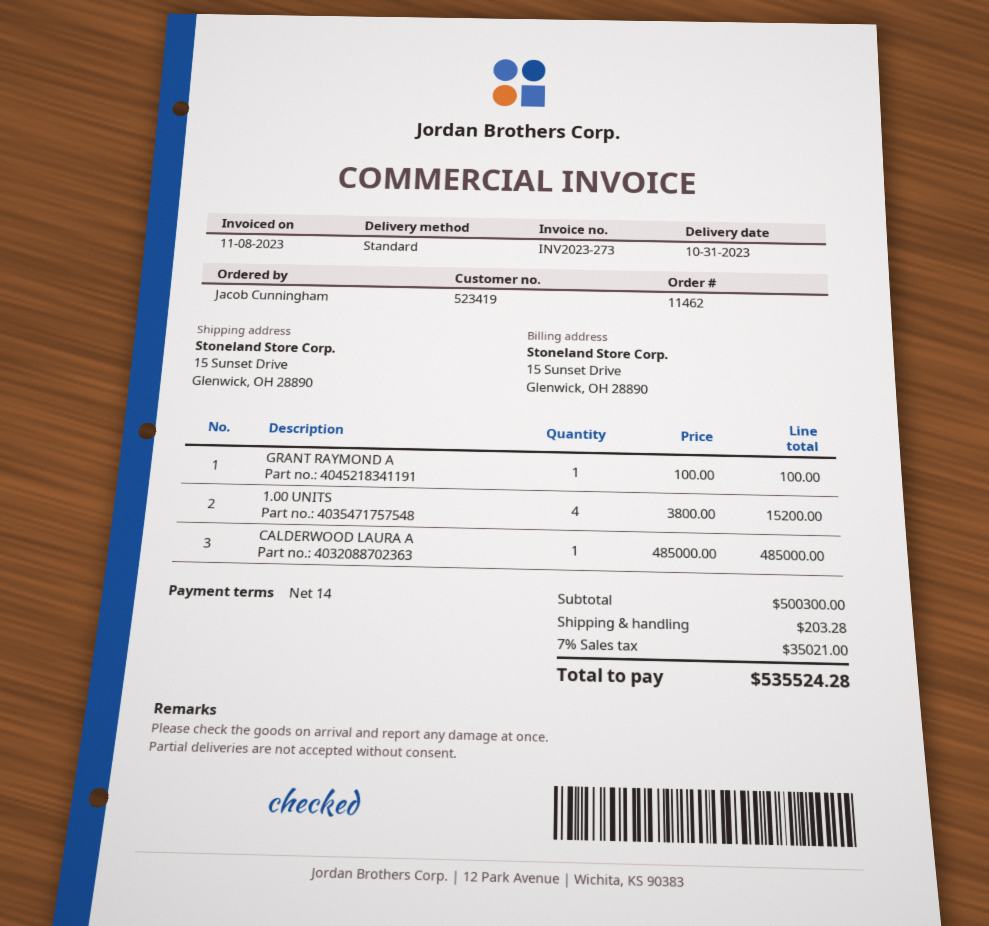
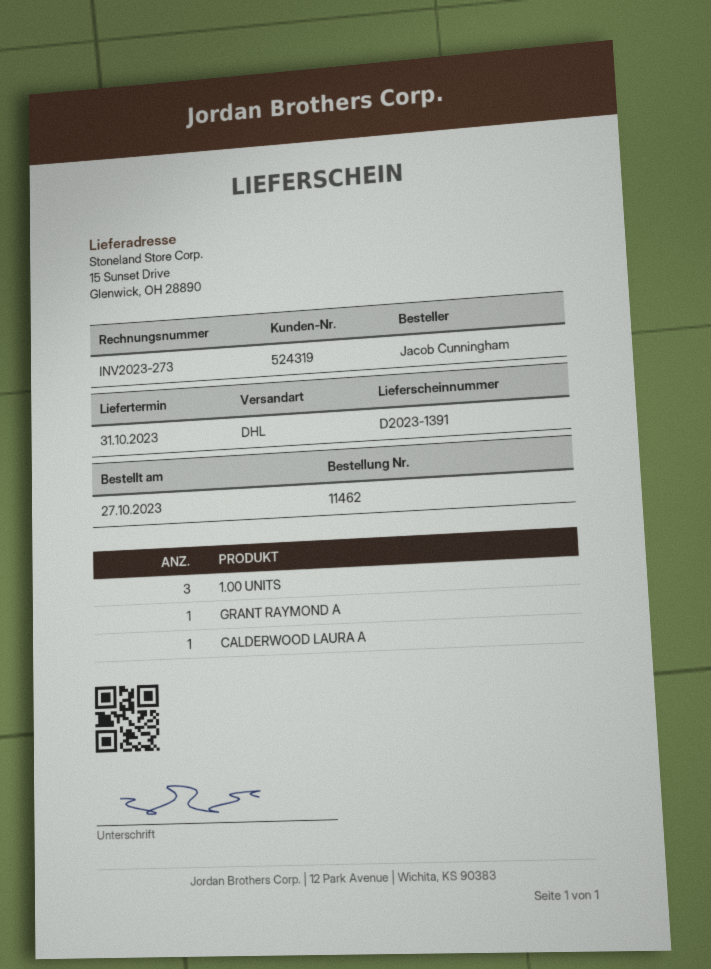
customer number: 523419 -> 524319
shipping method: standard -> DHL
1.00 UNITS: 4 -> 3

